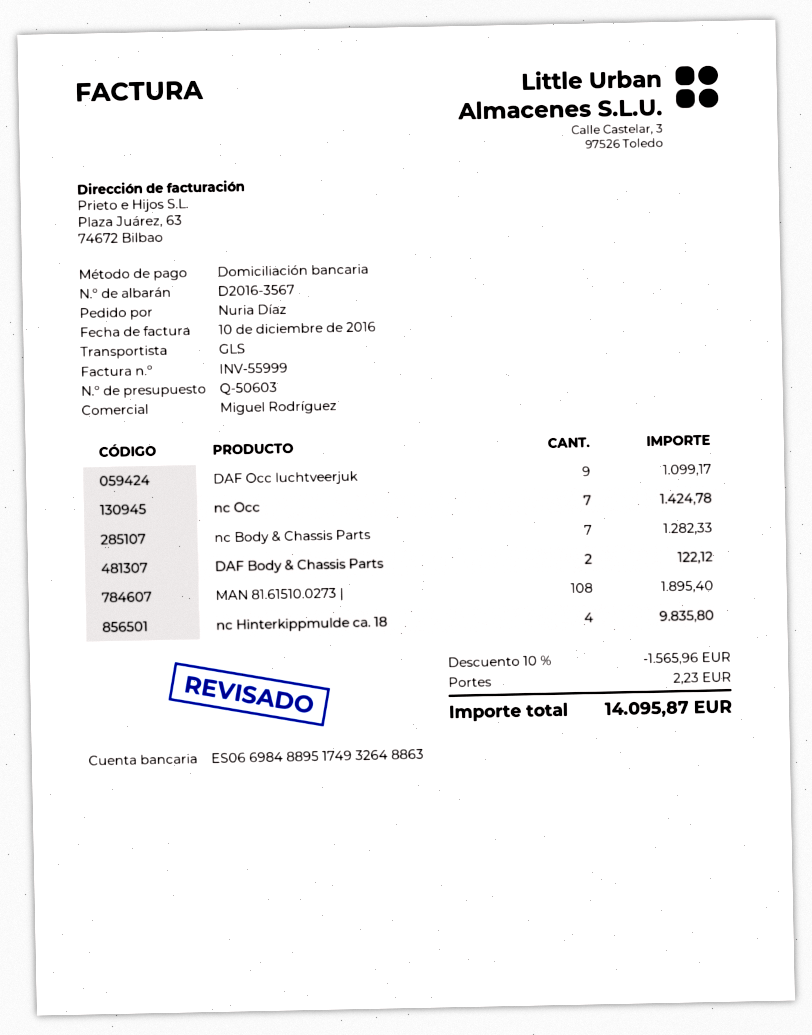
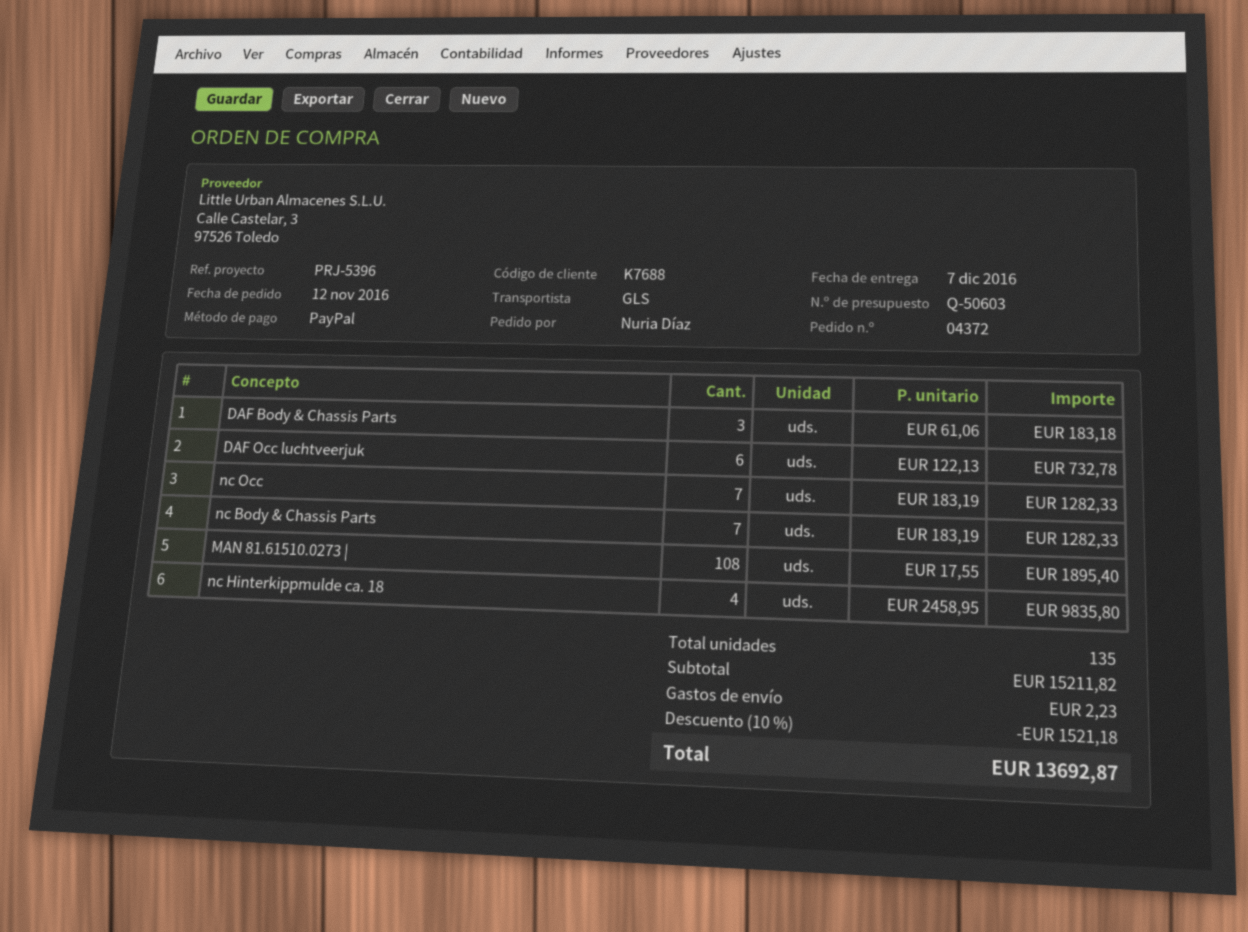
payment method: direct debit -> PayPal
DAF Occ luchtveerjuk: 9 for 1099.17 -> 6 for 732.78
nc Occ: 7 for 1424.78 -> 7 for 1282.33
DAF Body & Chassis Parts: 2 for 122.12 -> 3 for 183.18
discount: 10% = 1565.96 -> 10% = 1521.18
total: 14095.87 -> 13692.87

